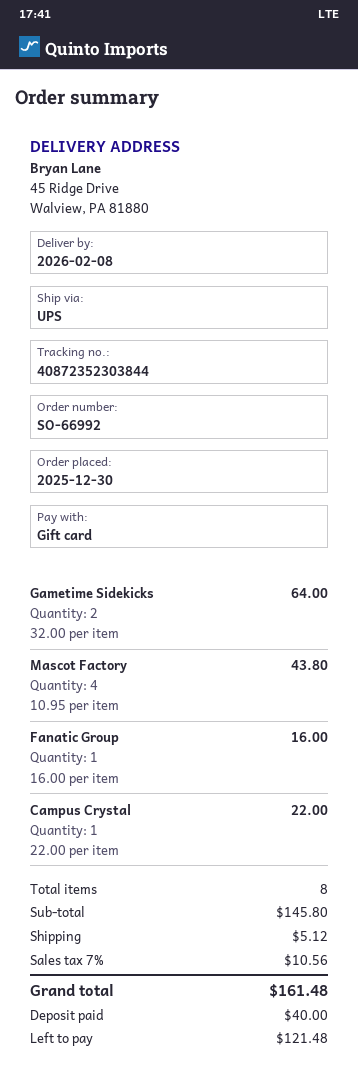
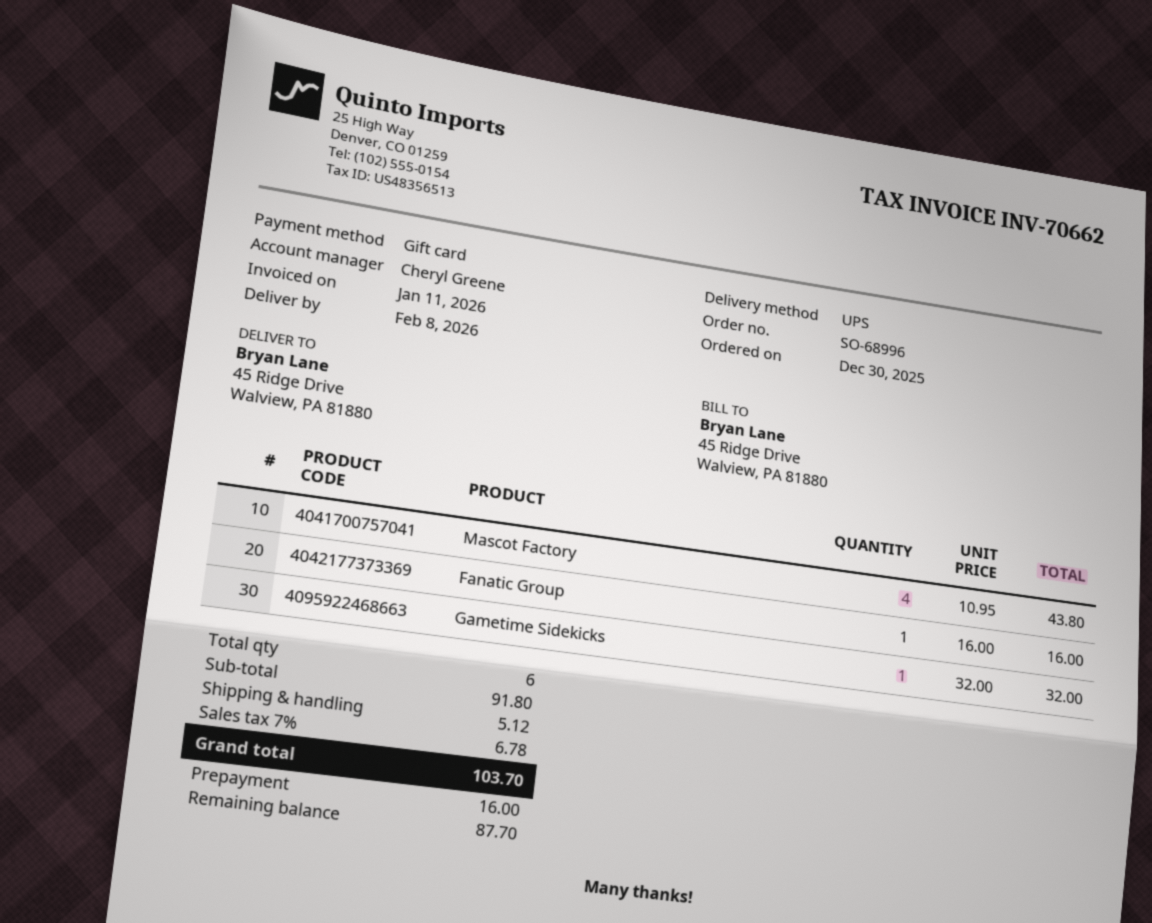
order number: SO-66992 -> SO-68996
Gametime Sidekicks: 2 x 32.00 = 64.00 -> 1 x 32.00 = 32.00
Campus Crystal: 1 x 22.00 = 22.00 -> none
total quantity: 8 -> 6
subtotal: 145.80 -> 91.80
tax: 7% = 10.56 -> 7% = 6.78
total: 161.48 -> 103.70
deposit: 40.00 -> 16.00
balance: 121.48 -> 87.70

